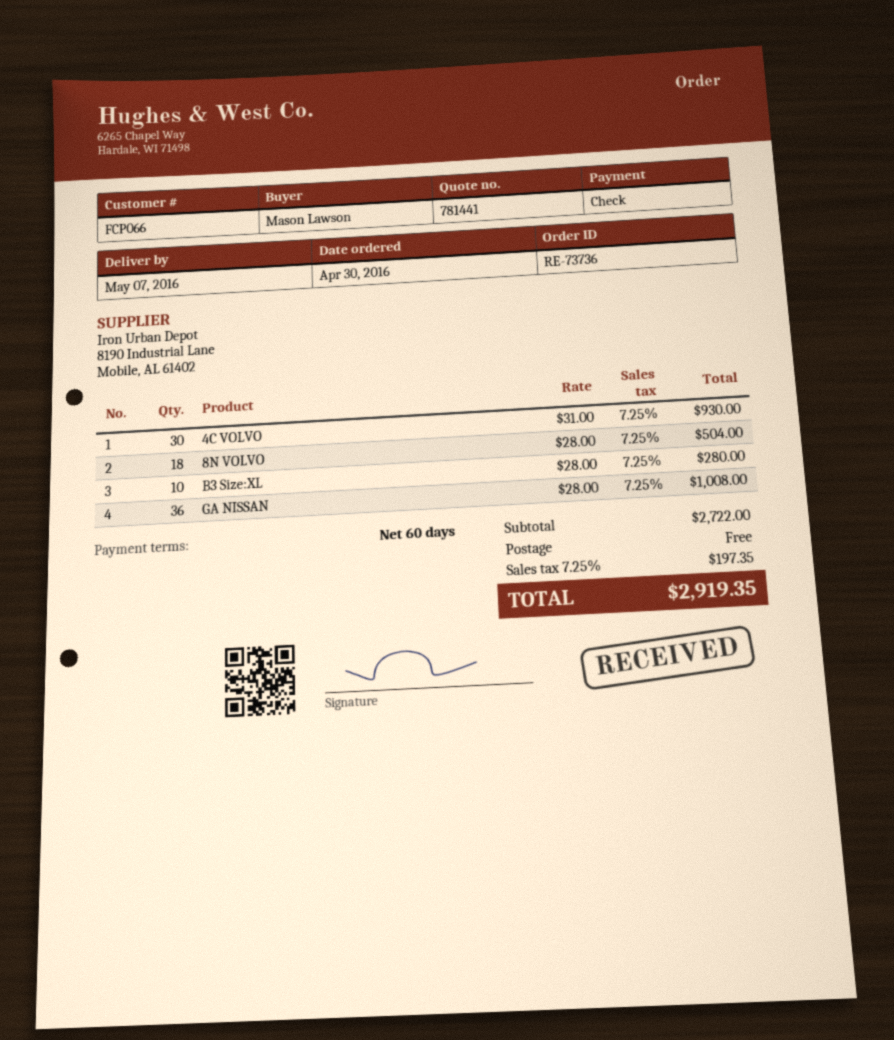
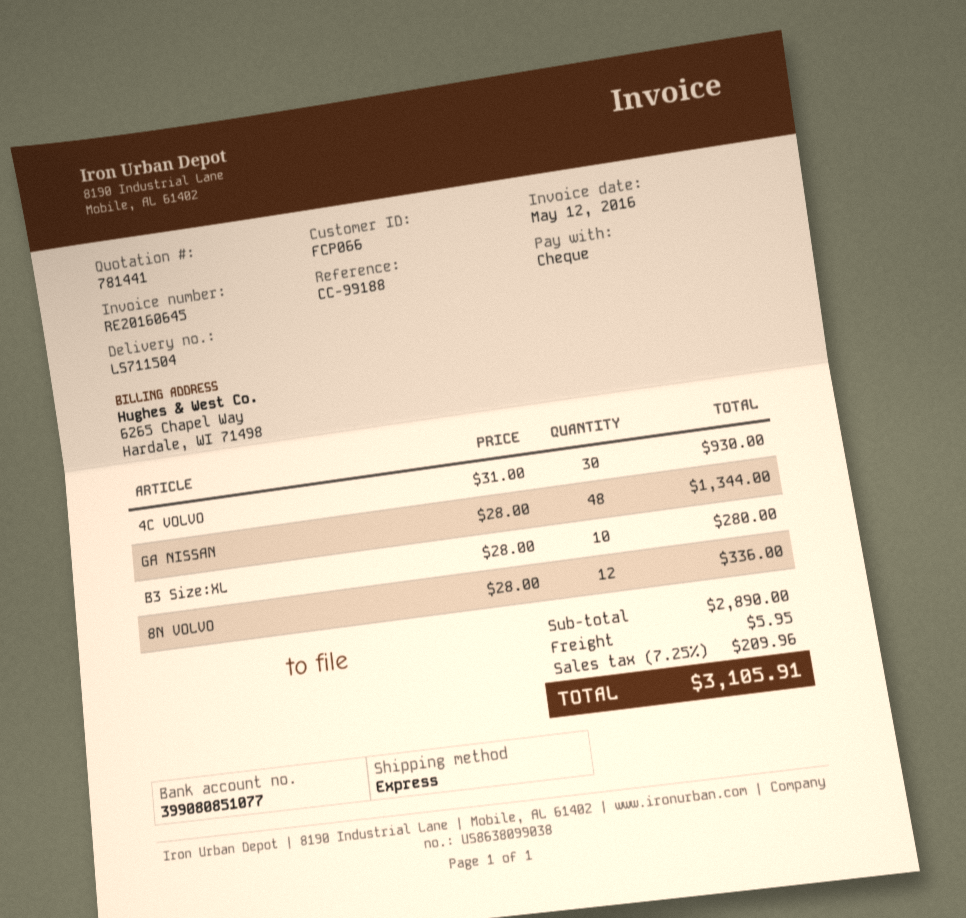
8N VOLVO: 18 x 28.00 = 504.00 -> 12 x 28.00 = 336.00
GA NISSAN: 36 x 28.00 = 1008.00 -> 48 x 28.00 = 1344.00
subtotal: 2722.00 -> 2890.00
shipping: 0.00 -> 5.95
tax: 7.25% = 197.35 -> 7.25% = 209.96
total: 2919.35 -> 3105.91

